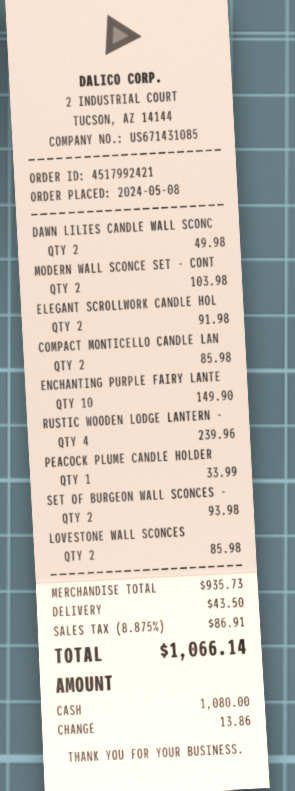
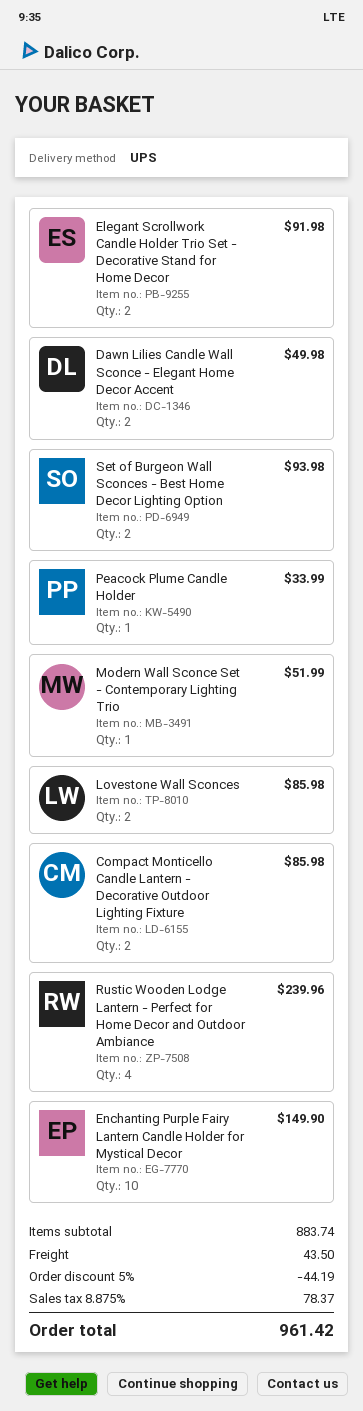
MODERN WALL SCONCE SET - CONT: 2 for 103.98 -> 1 for 51.99
subtotal: 935.73 -> 883.74
discount: none -> 5% = 44.19
tax: 8.875% = 86.91 -> 8.875% = 78.37
total: 1066.14 -> 961.42

